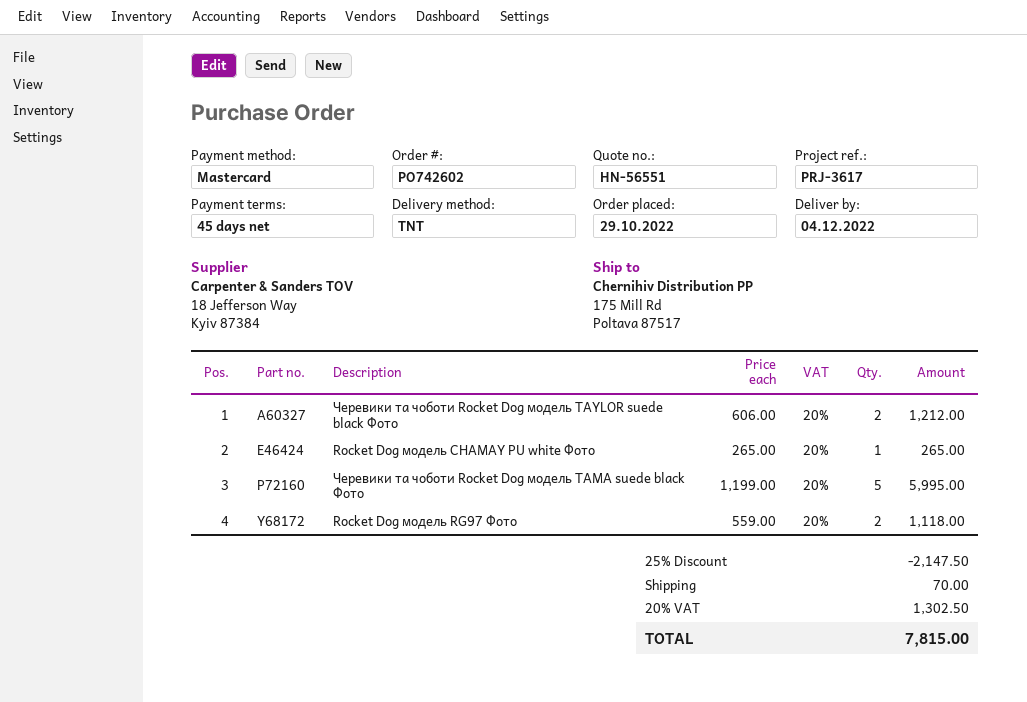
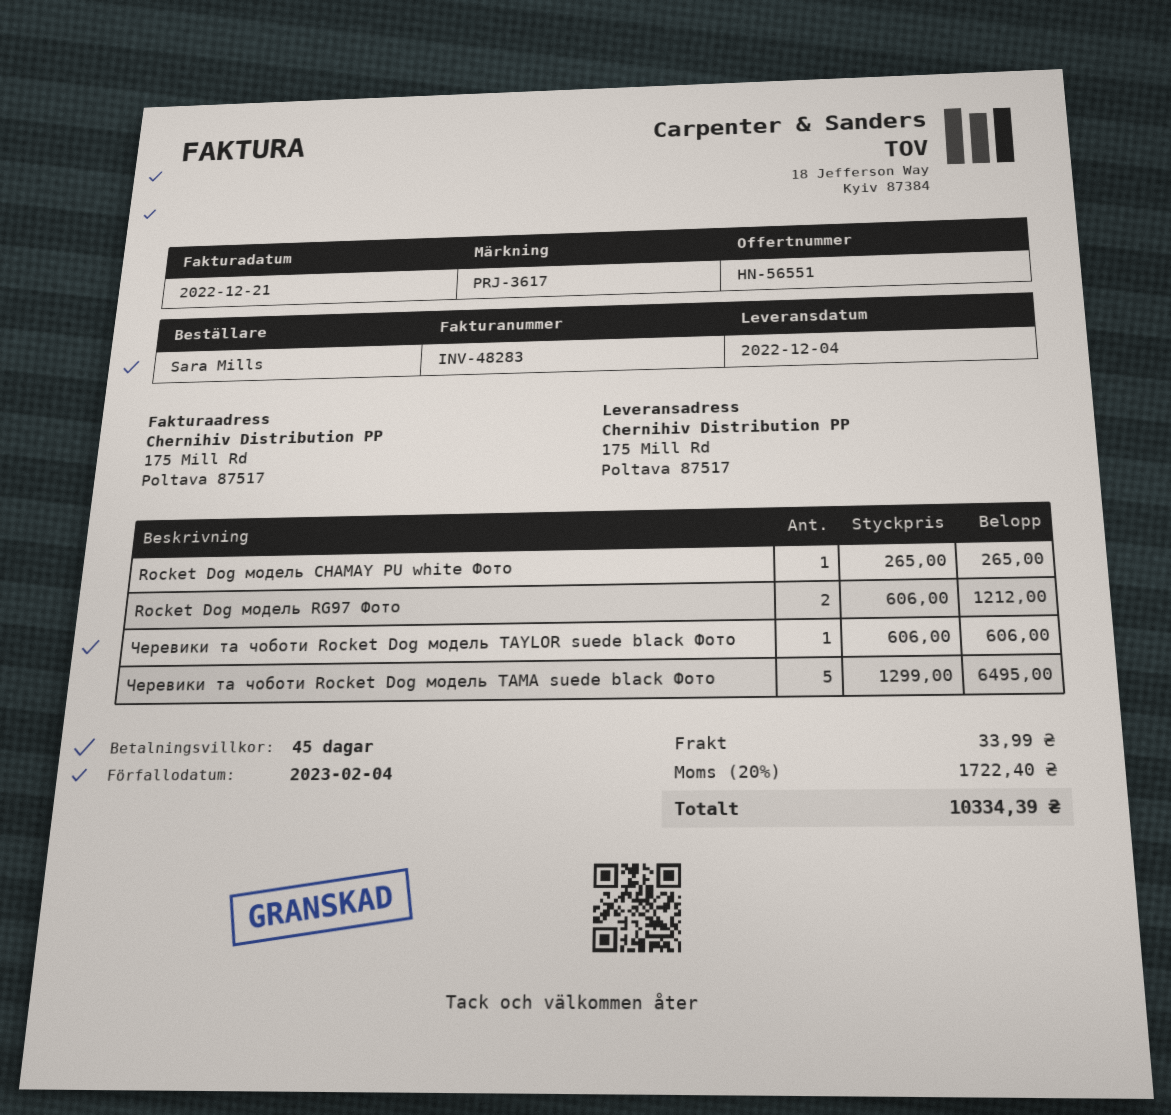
Черевики та чоботи Rocket Dog модель TAYLOR suede black Фото: 2 x 606.00 = 1212.00 -> 1 x 606.00 = 606.00
Черевики та чоботи Rocket Dog модель TAMA suede black Фото: 5 x 1199.00 = 5995.00 -> 5 x 1299.00 = 6495.00
Rocket Dog модель RG97 Фото: 2 x 559.00 = 1118.00 -> 2 x 606.00 = 1212.00
discount: 25% = 2147.50 -> none
shipping: 70.00 -> 33.99
tax: 20% = 1302.50 -> 20% = 1722.40
total: 7815.00 -> 10334.39

